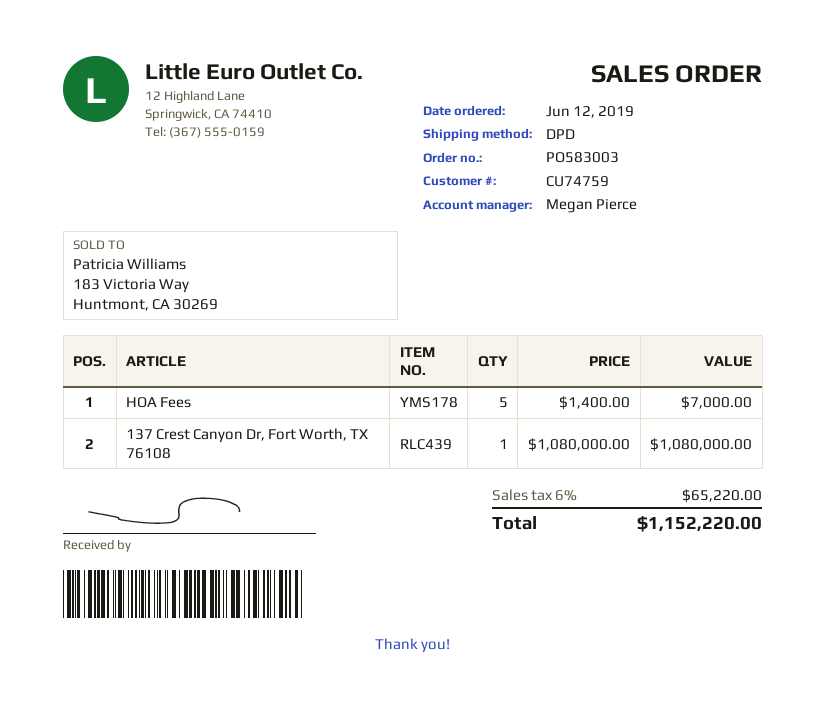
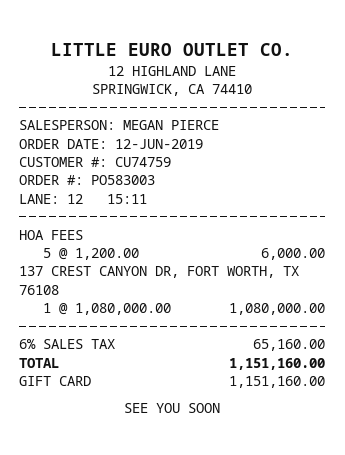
HOA Fees: 5 x 1400.00 = 7000.00 -> 5 x 1200.00 = 6000.00
tax: 6% = 65220.00 -> 6% = 65160.00
total: 1152220.00 -> 1151160.00

